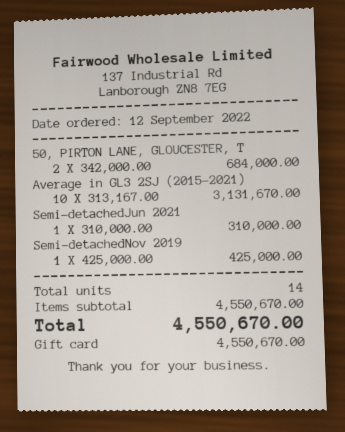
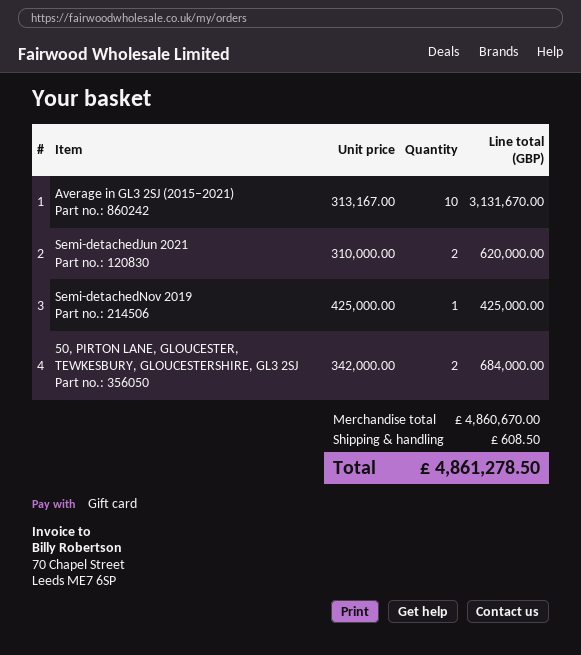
Semi-detachedJun 2021: 1 x 310000.00 = 310000.00 -> 2 x 310000.00 = 620000.00
subtotal: 4550670.00 -> 4860670.00
shipping: none -> 608.50
total: 4550670.00 -> 4861278.50

